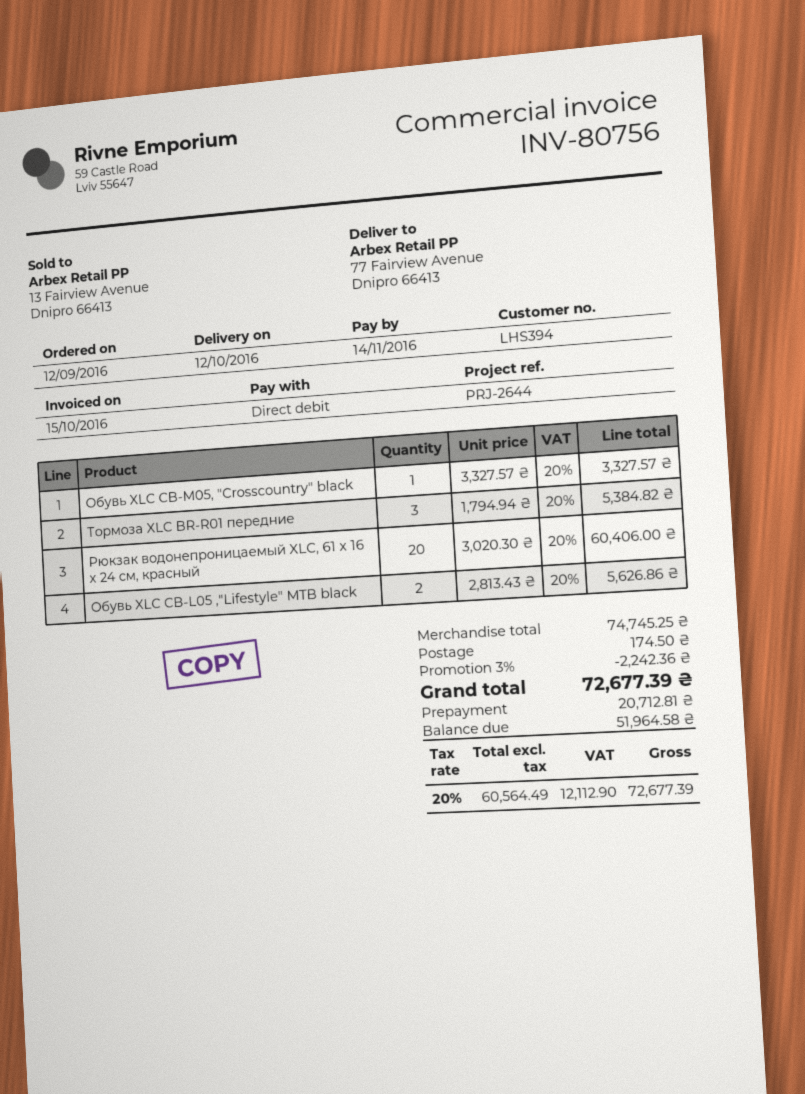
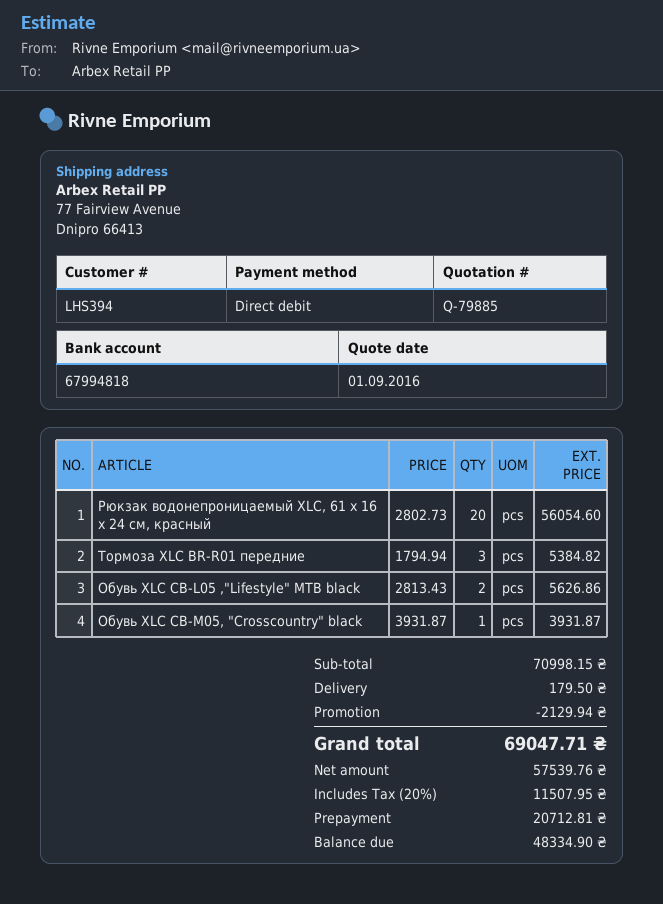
Обувь XLC CB-M05, "Crosscountry" black: 1 x 3327.57 = 3327.57 -> 1 x 3931.87 = 3931.87
Рюкзак водонепроницаемый XLC, 61 x 16 x 24 см, красный: 20 x 3020.30 = 60406.00 -> 20 x 2802.73 = 56054.60
subtotal: 74745.25 -> 70998.15
discount: 2242.36 -> 2129.94
shipping: 174.50 -> 179.50
net: 60564.49 -> 57539.76
tax: 20% = 12112.90 -> 20% = 11507.95
total: 72677.39 -> 69047.71
balance: 51964.58 -> 48334.90

